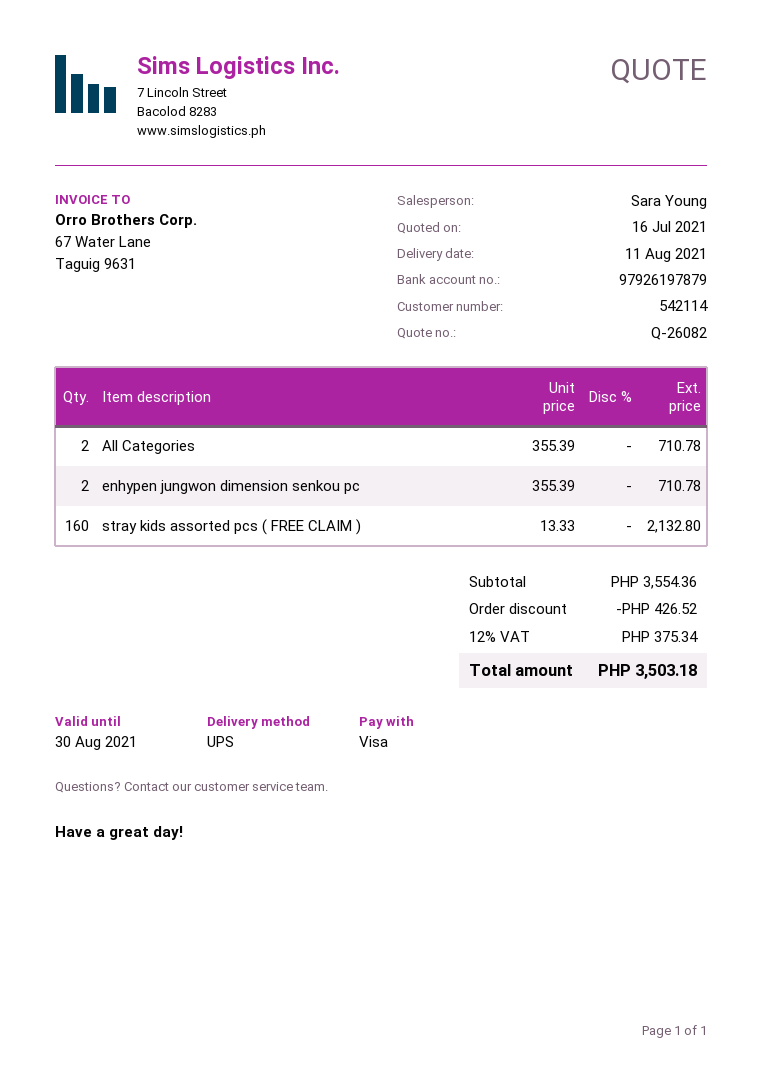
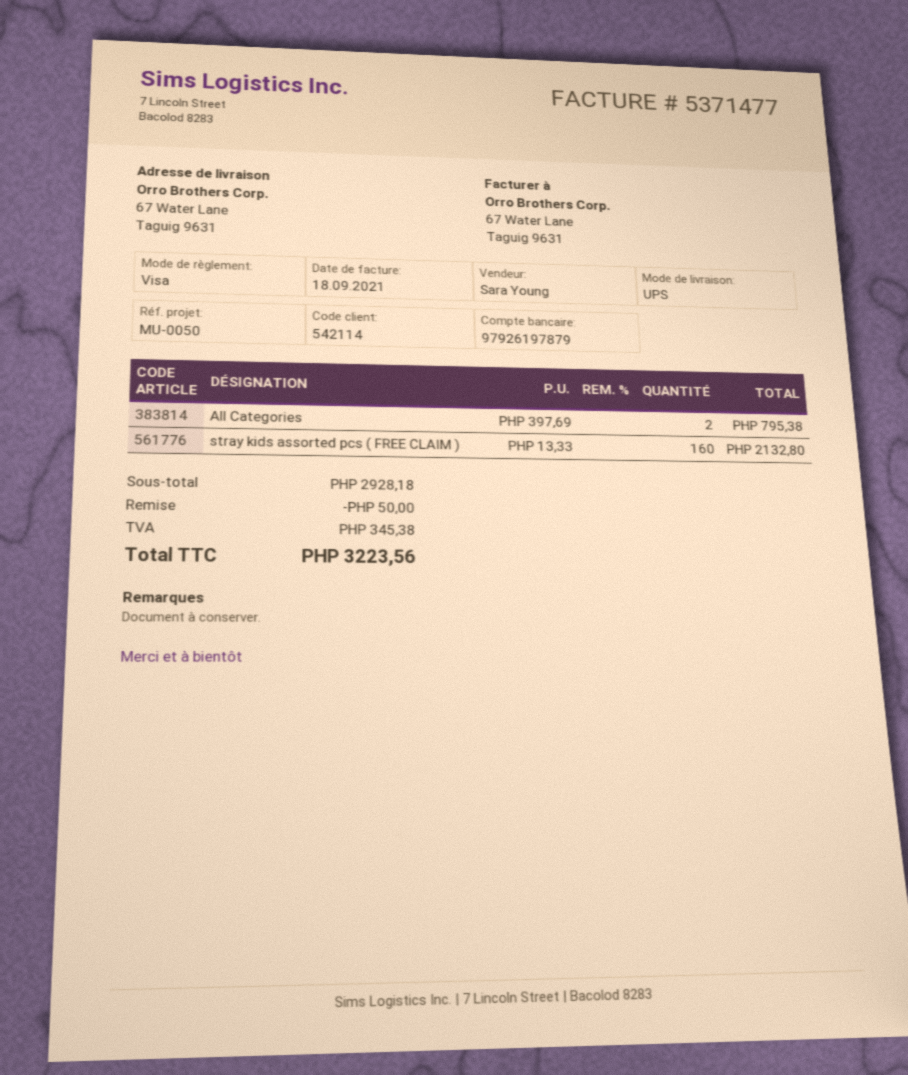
All Categories: 2 x 355.39 = 710.78 -> 2 x 397.69 = 795.38
enhypen jungwon dimension senkou pc: 2 x 355.39 = 710.78 -> none
subtotal: 3554.36 -> 2928.18
discount: 426.52 -> 50.00
tax: 375.34 -> 345.38
total: 3503.18 -> 3223.56

